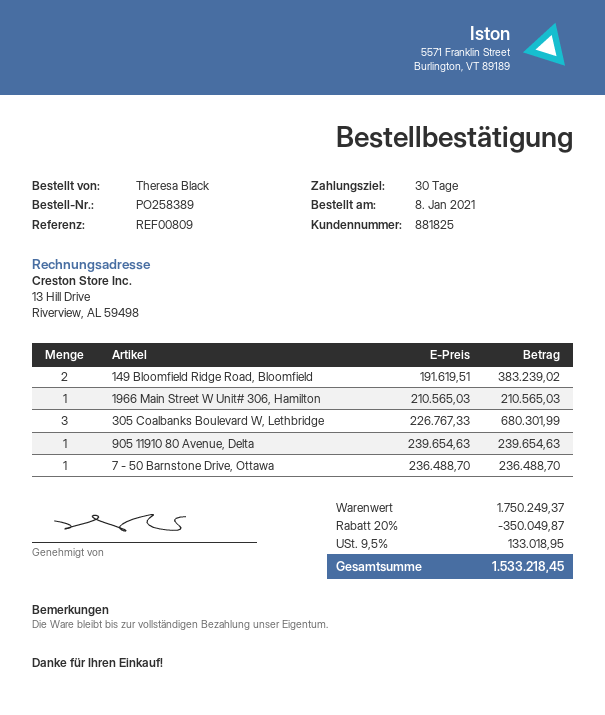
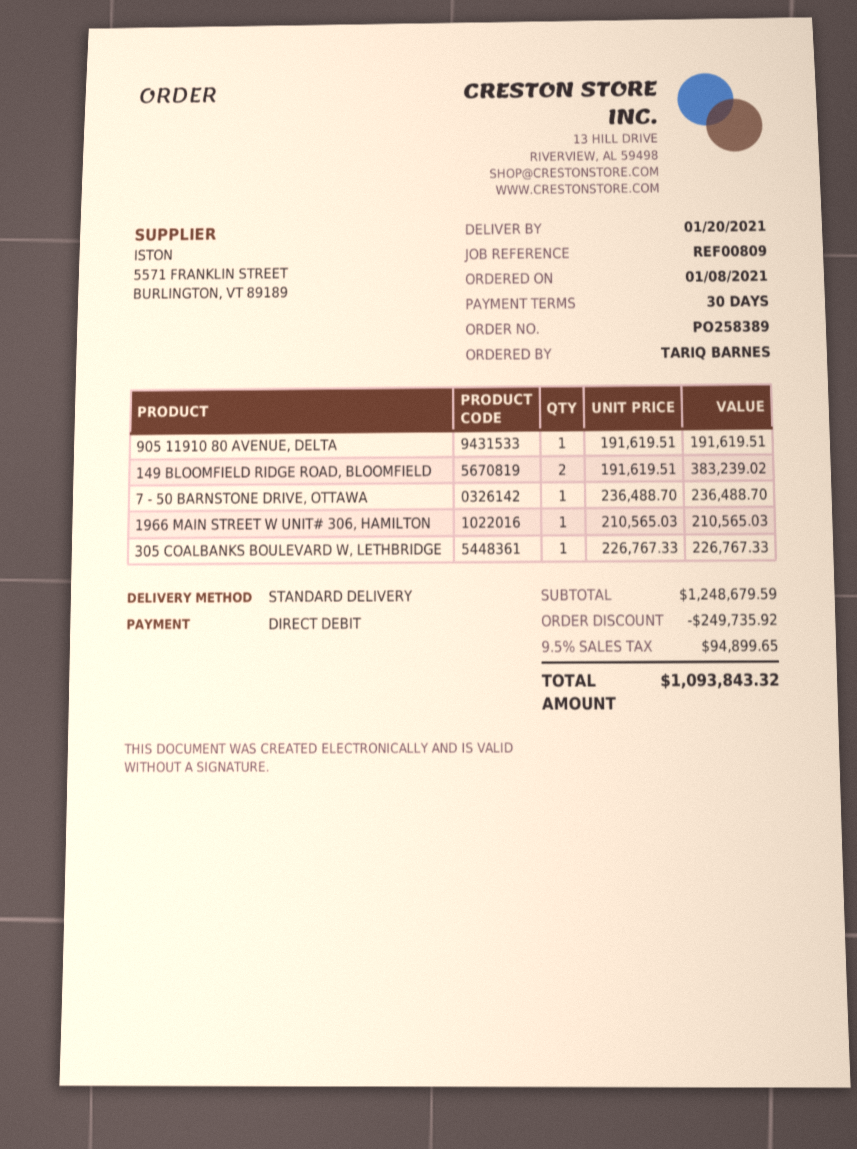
ordered by: Theresa Black -> TARIQ BARNES
305 Coalbanks Boulevard W, Lethbridge: 3 x 226767.33 = 680301.99 -> 1 x 226767.33 = 226767.33
905 11910 80 Avenue, Delta: 1 x 239654.63 = 239654.63 -> 1 x 191619.51 = 191619.51
subtotal: 1750249.37 -> 1248679.59
discount: 350049.87 -> 249735.92
tax: 9.5% = 133018.95 -> 9.5% = 94899.65
total: 1533218.45 -> 1093843.32

